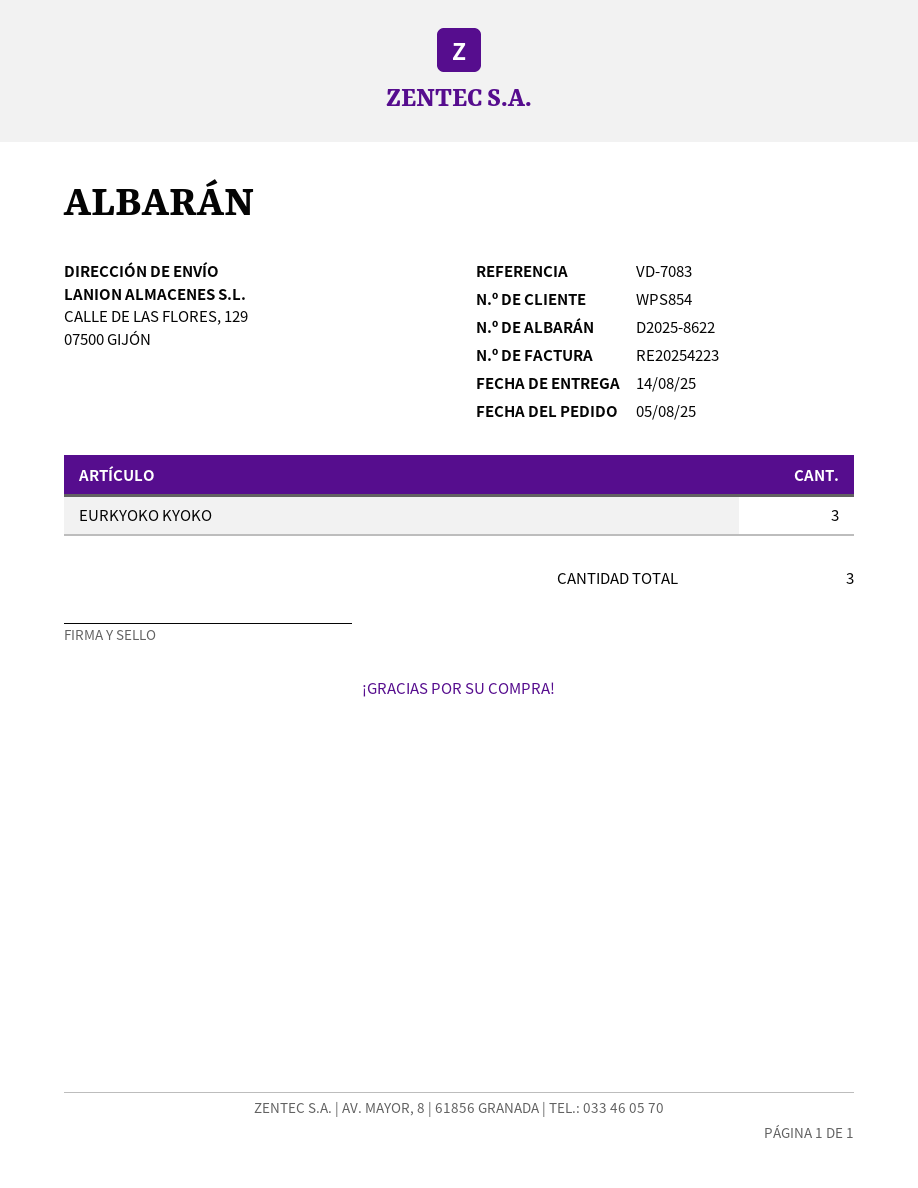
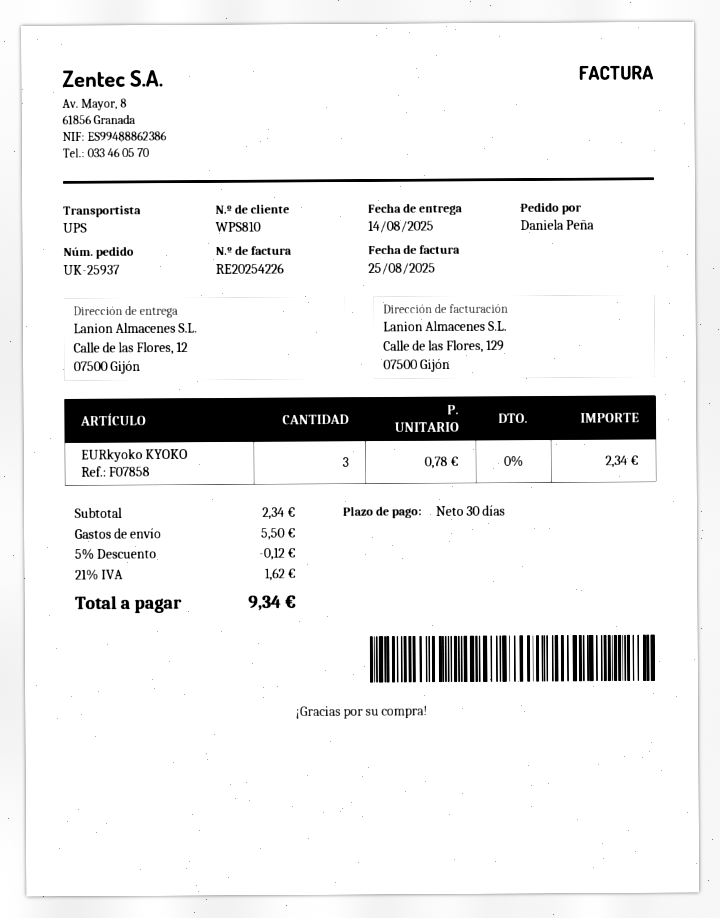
invoice number: RE20254223 -> RE20254226
customer number: WPS854 -> WPS810
ship to: CALLE DE LAS FLORES, 129, 07500 GIJÓN -> Calle de las Flores, 12, 07500 Gijón

